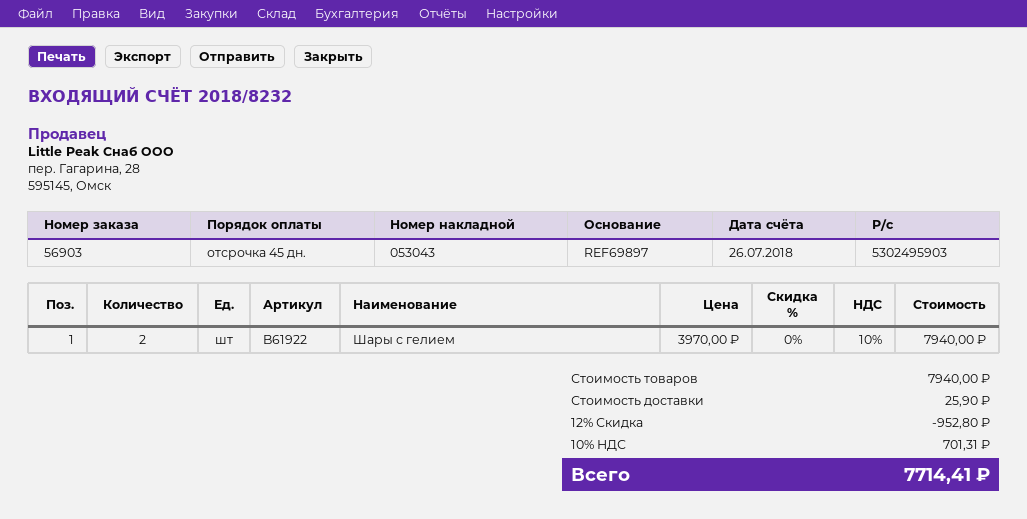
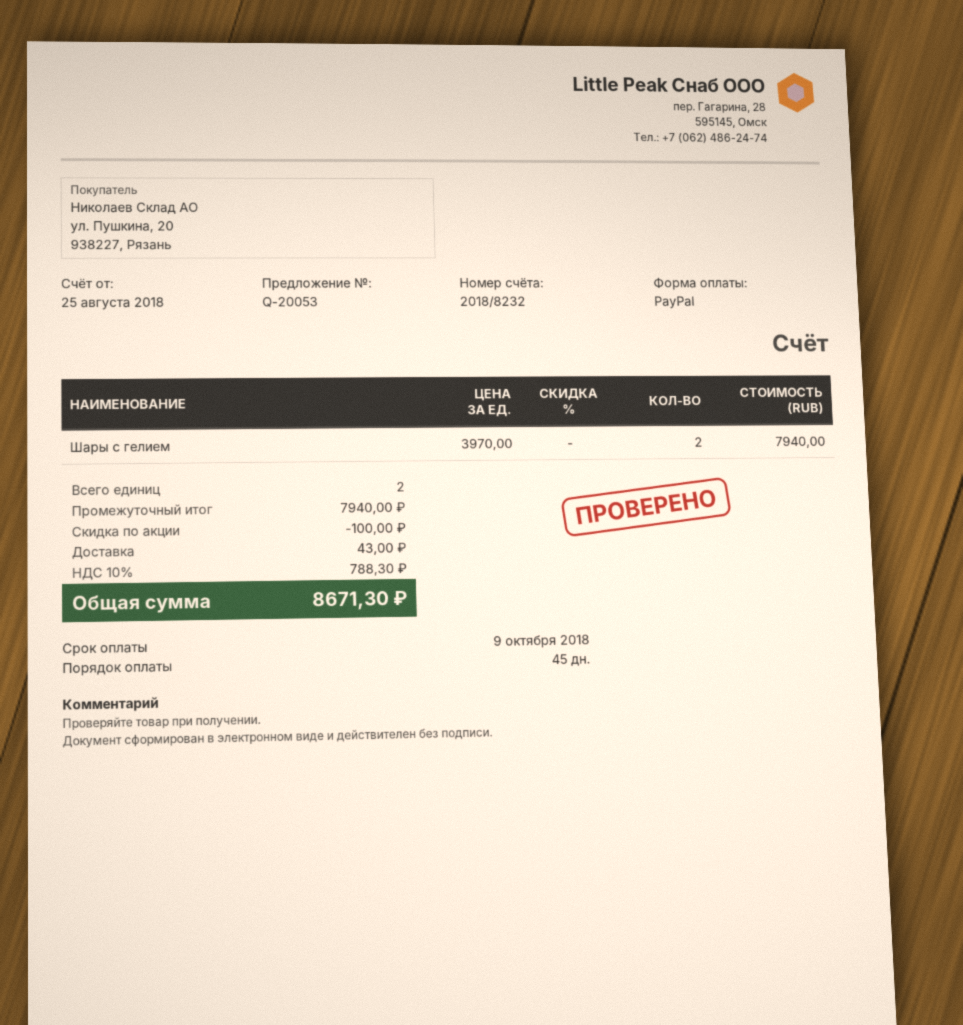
invoice date: 2018-07-26 -> 2018-08-25
discount: 952.80 -> 100.00
shipping: 25.90 -> 43.00
tax: 10% = 701.31 -> 10% = 788.30
total: 7714.41 -> 8671.30

